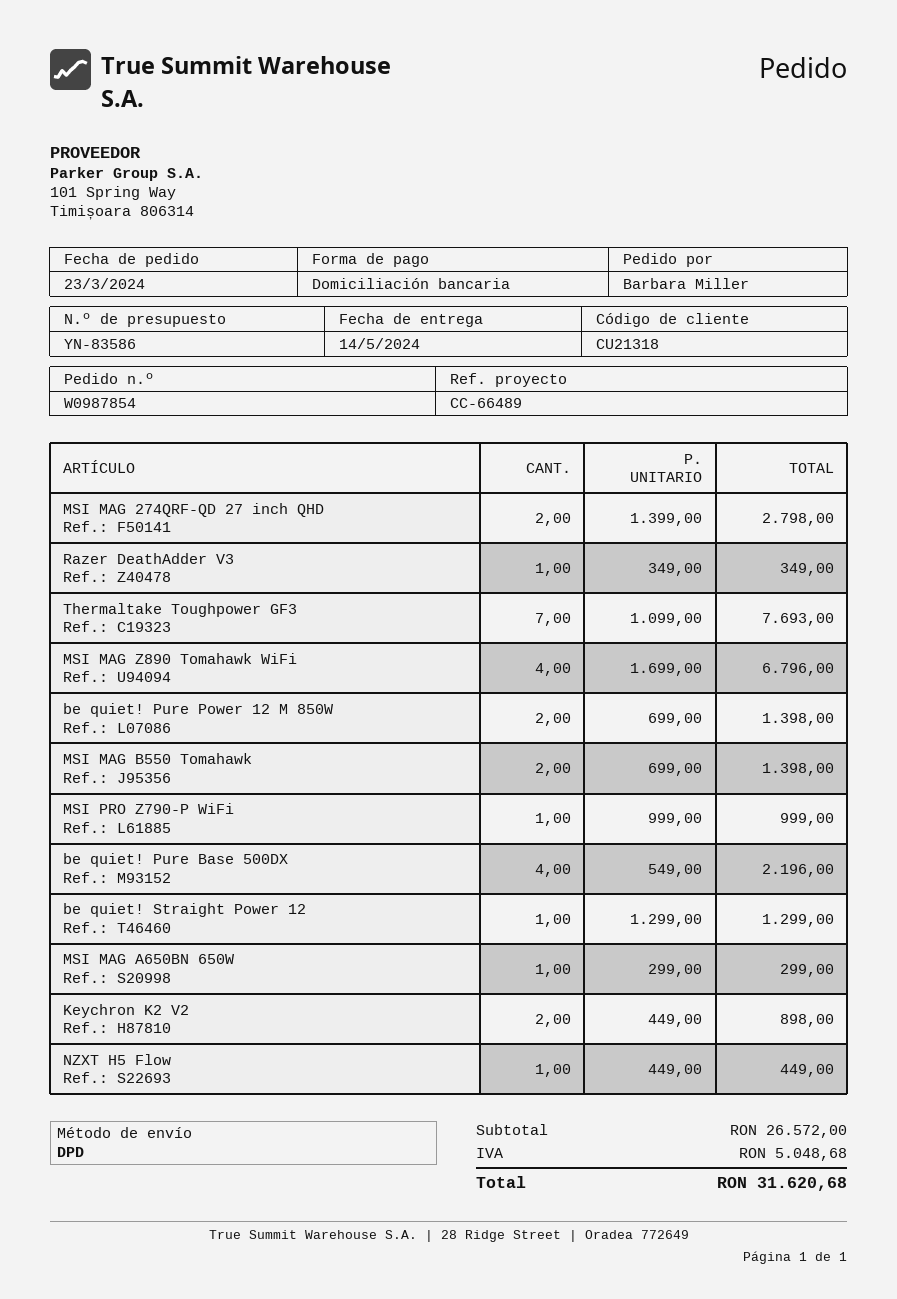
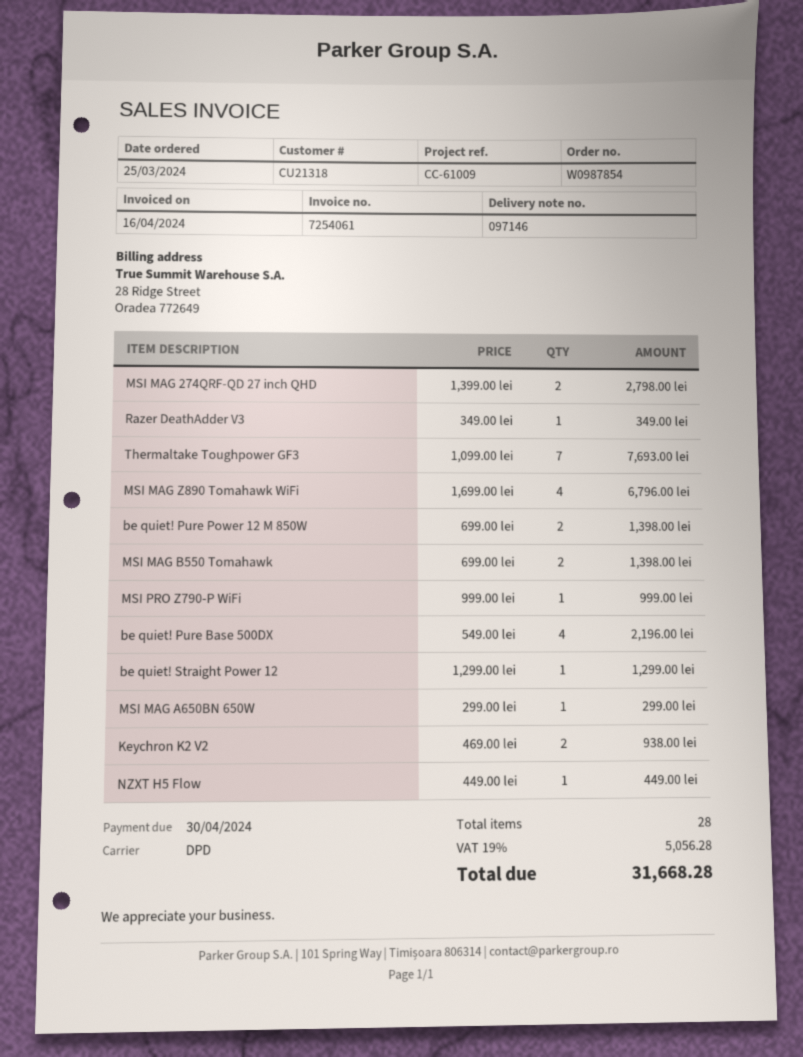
order date: 2024-03-23 -> 2024-03-25
reference: CC-66489 -> CC-61009
Keychron K2 V2: 2 x 449.00 = 898.00 -> 2 x 469.00 = 938.00
tax: 5048.68 -> 5056.28
total: 31620.68 -> 31668.28

